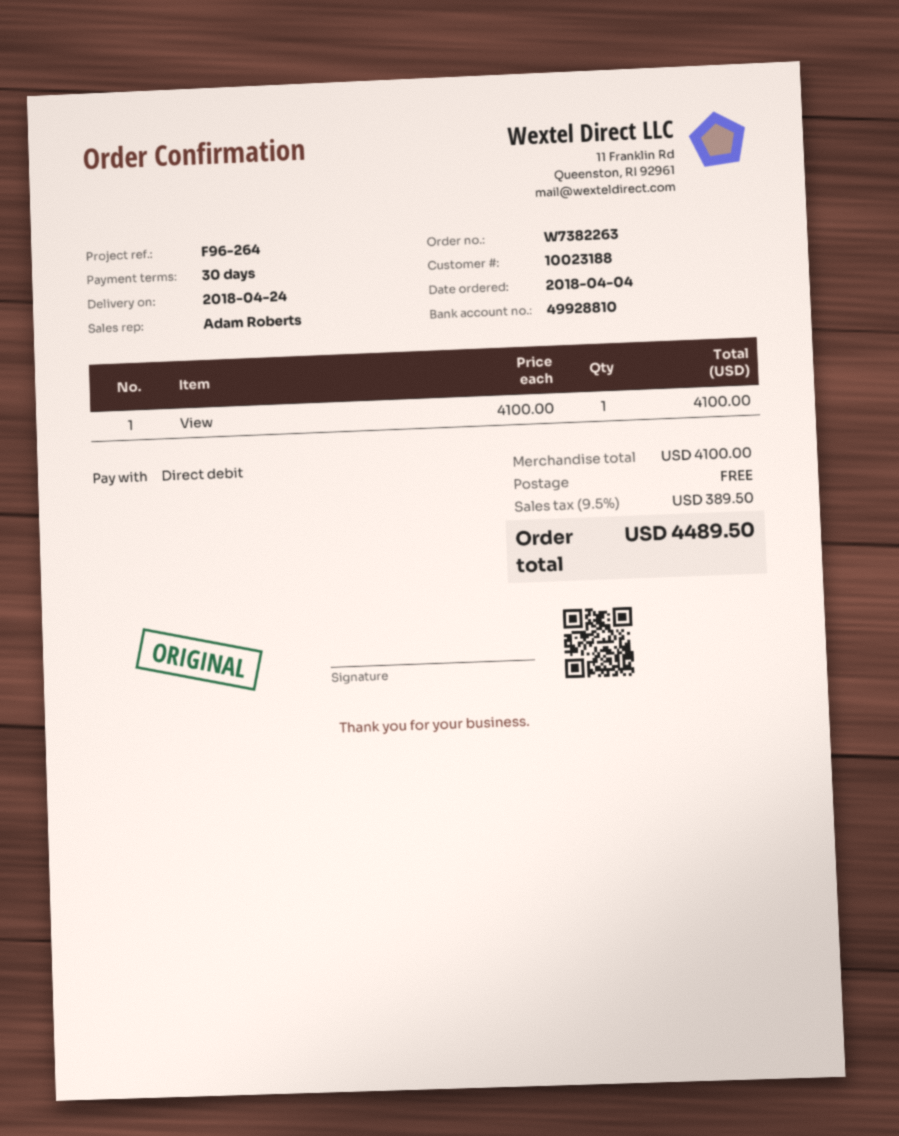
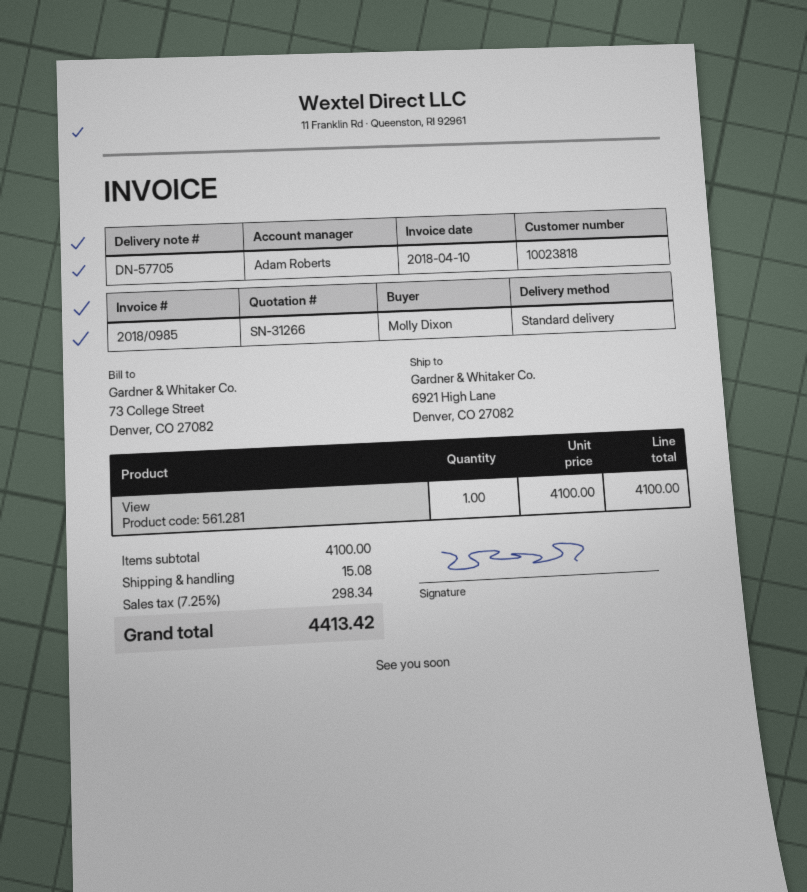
customer number: 10023188 -> 10023818
shipping: 0.00 -> 15.08
tax: 9.5% = 389.50 -> 7.25% = 298.34
total: 4489.50 -> 4413.42

